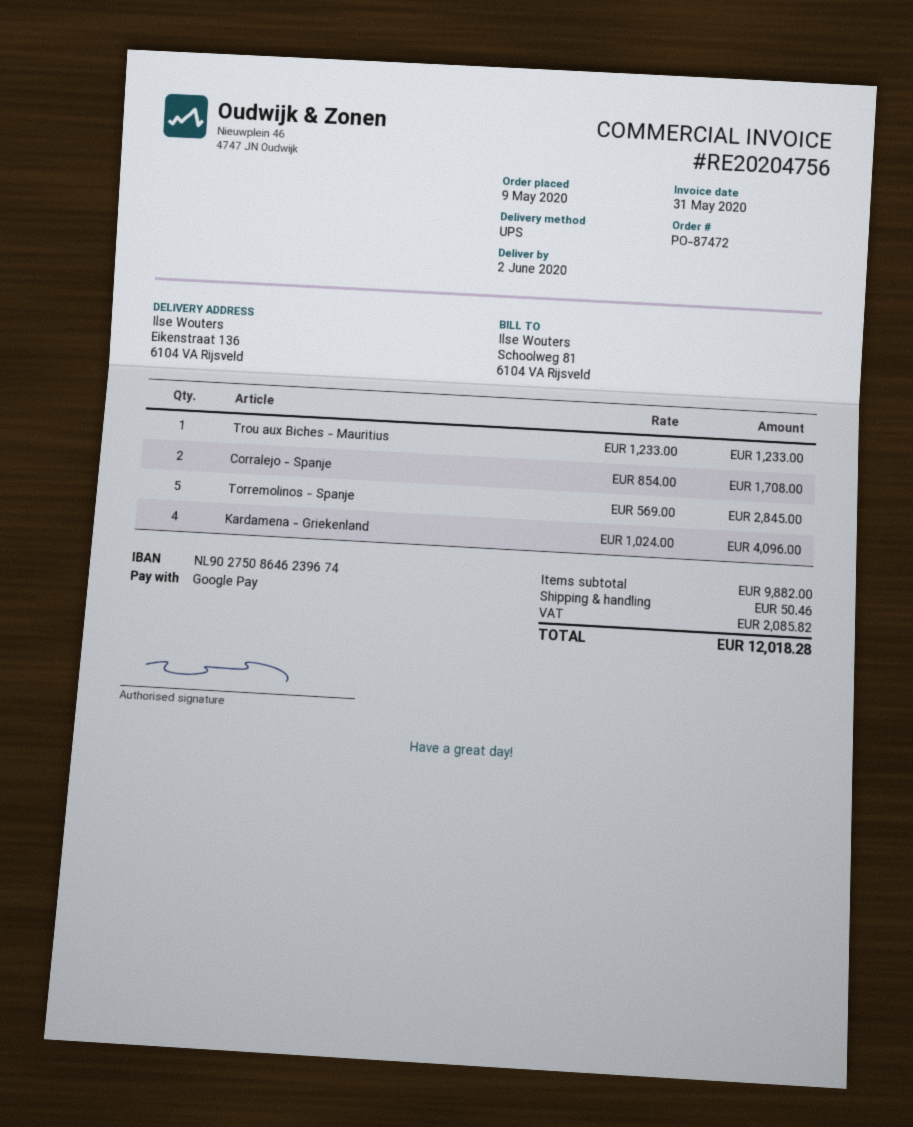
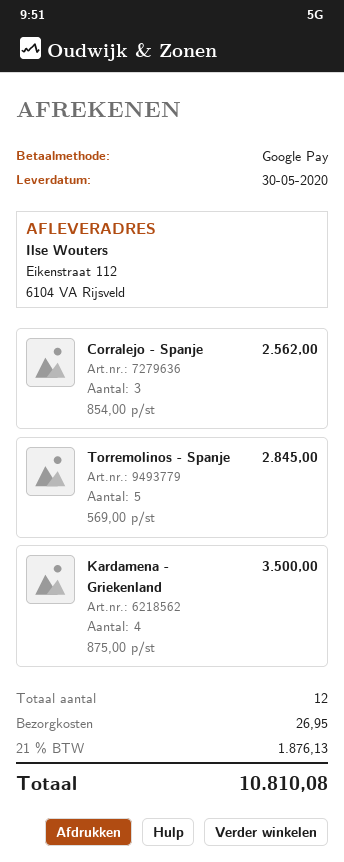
delivery date: 2020-06-02 -> 2020-05-30
ship to: Eikenstraat 136, 6104 VA Rijsveld -> Eikenstraat 112, 6104 VA Rijsveld
Trou aux Biches - Mauritius: 1 x 1233.00 = 1233.00 -> none
Corralejo - Spanje: 2 x 854.00 = 1708.00 -> 3 x 854.00 = 2562.00
Kardamena - Griekenland: 4 x 1024.00 = 4096.00 -> 4 x 875.00 = 3500.00
shipping: 50.46 -> 26.95
tax: 2085.82 -> 1876.13
total: 12018.28 -> 10810.08

